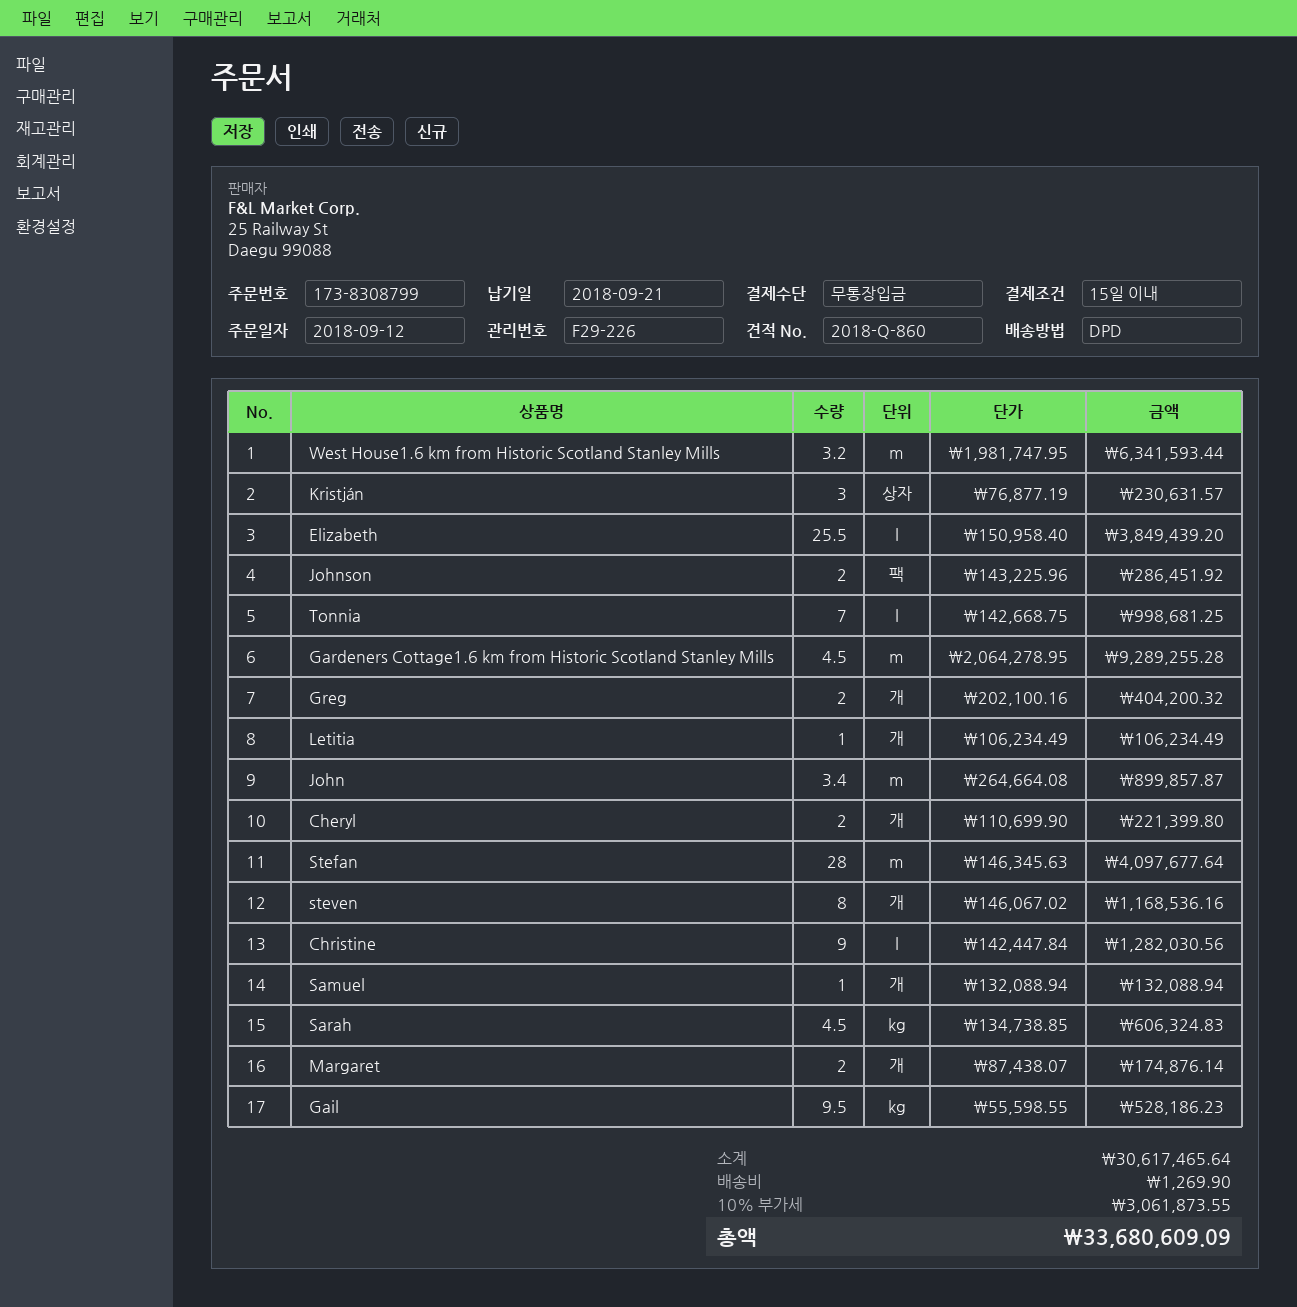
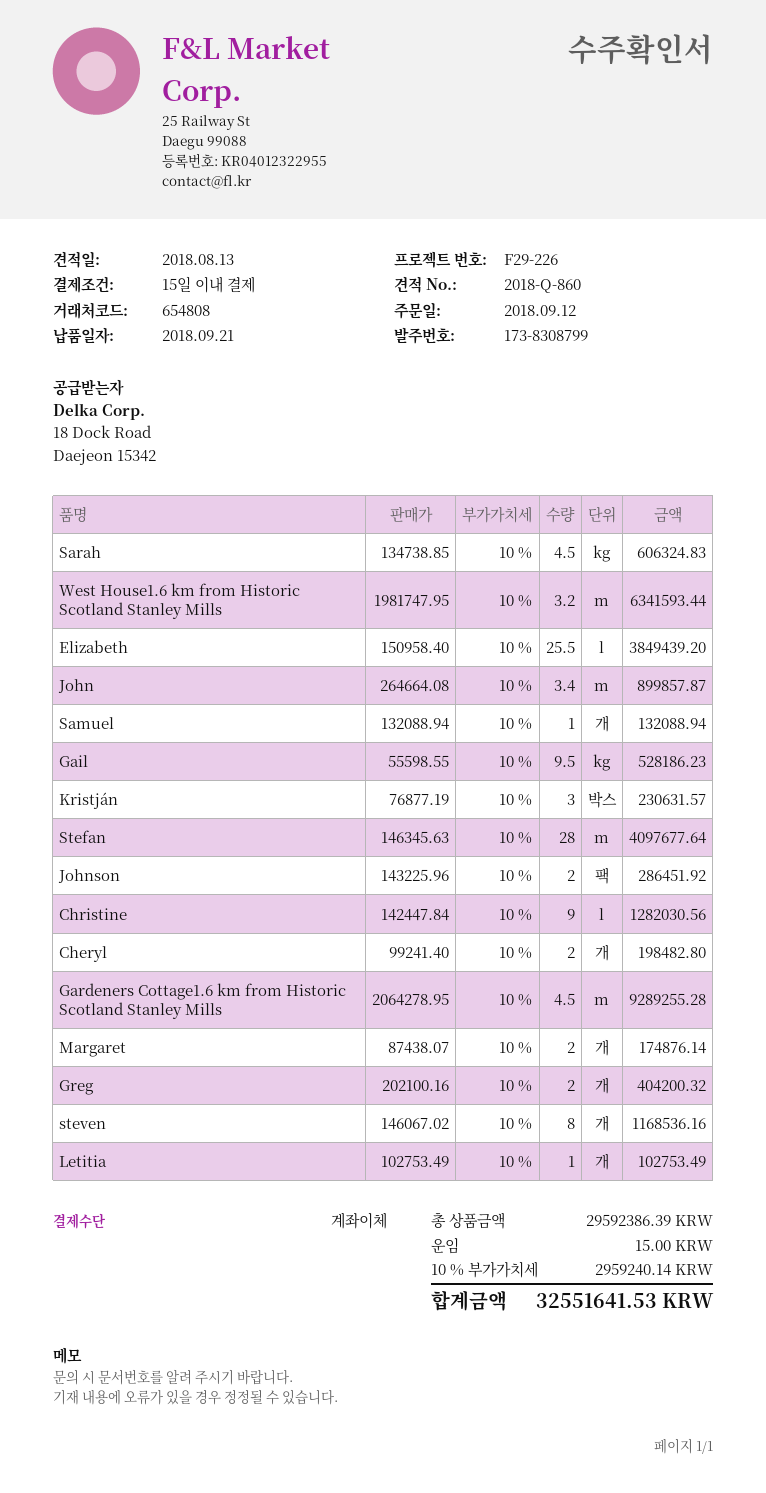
Tonnia: 7 x 142668.75 = 998681.25 -> none
Letitia: 1 x 106234.49 = 106234.49 -> 1 x 102753.49 = 102753.49
Cheryl: 2 x 110699.90 = 221399.80 -> 2 x 99241.40 = 198482.80
subtotal: 30617465.64 -> 29592386.39
shipping: 1269.90 -> 15.00
tax: 10% = 3061873.55 -> 10% = 2959240.14
total: 33680609.09 -> 32551641.53

